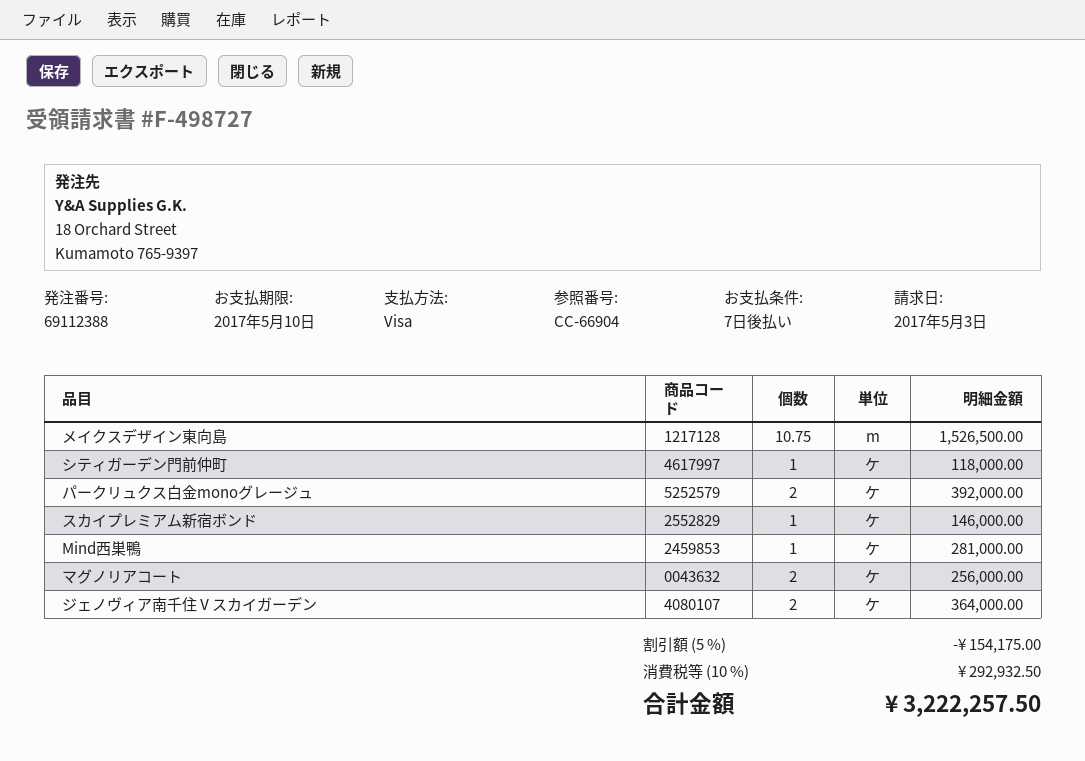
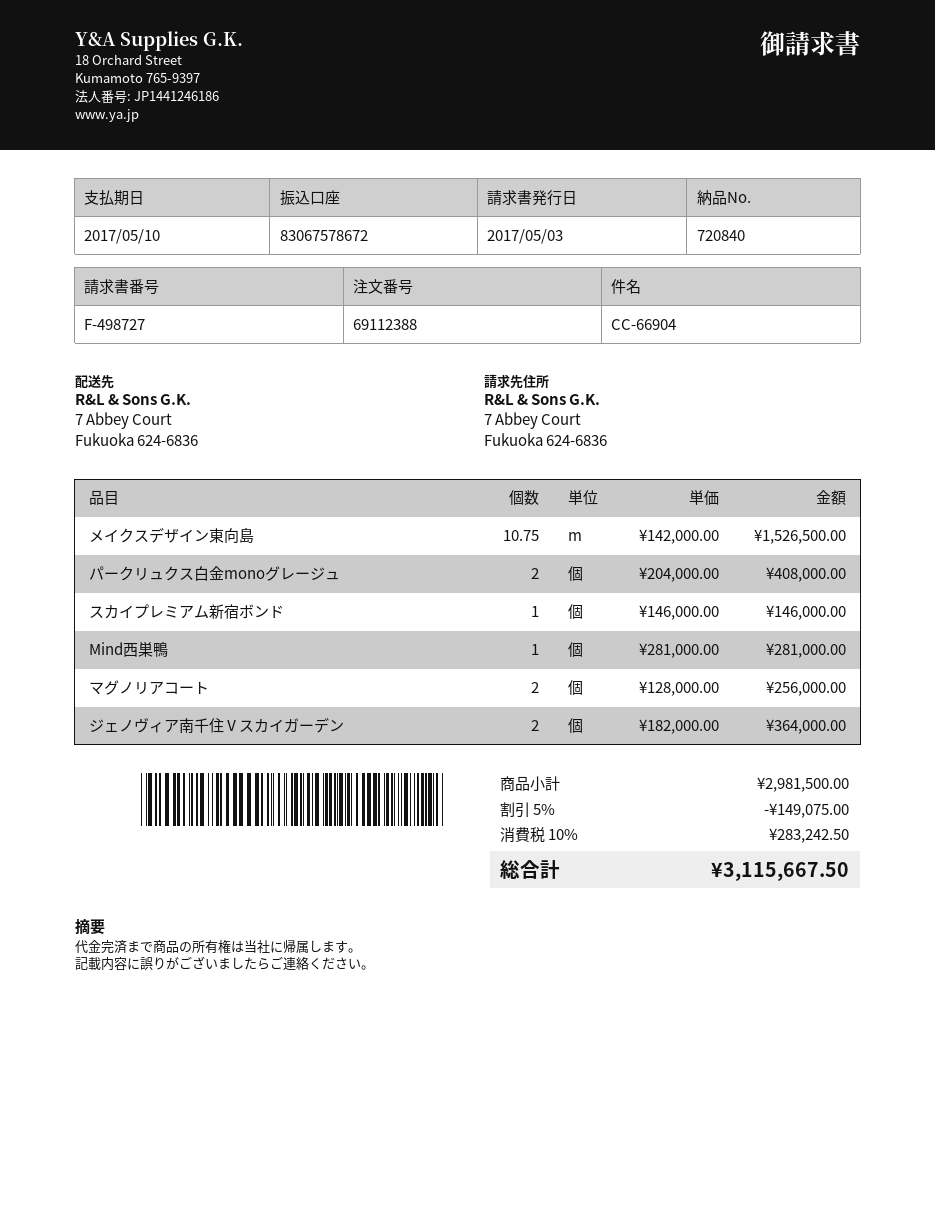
シティガーデン門前仲町: 1 for 118000.00 -> none
パークリュクス白金monoグレージュ: 2 for 392000.00 -> 2 for 408000.00
discount: 5% = 154175.00 -> 5% = 149075.00
tax: 10% = 292932.50 -> 10% = 283242.50
total: 3222257.50 -> 3115667.50

